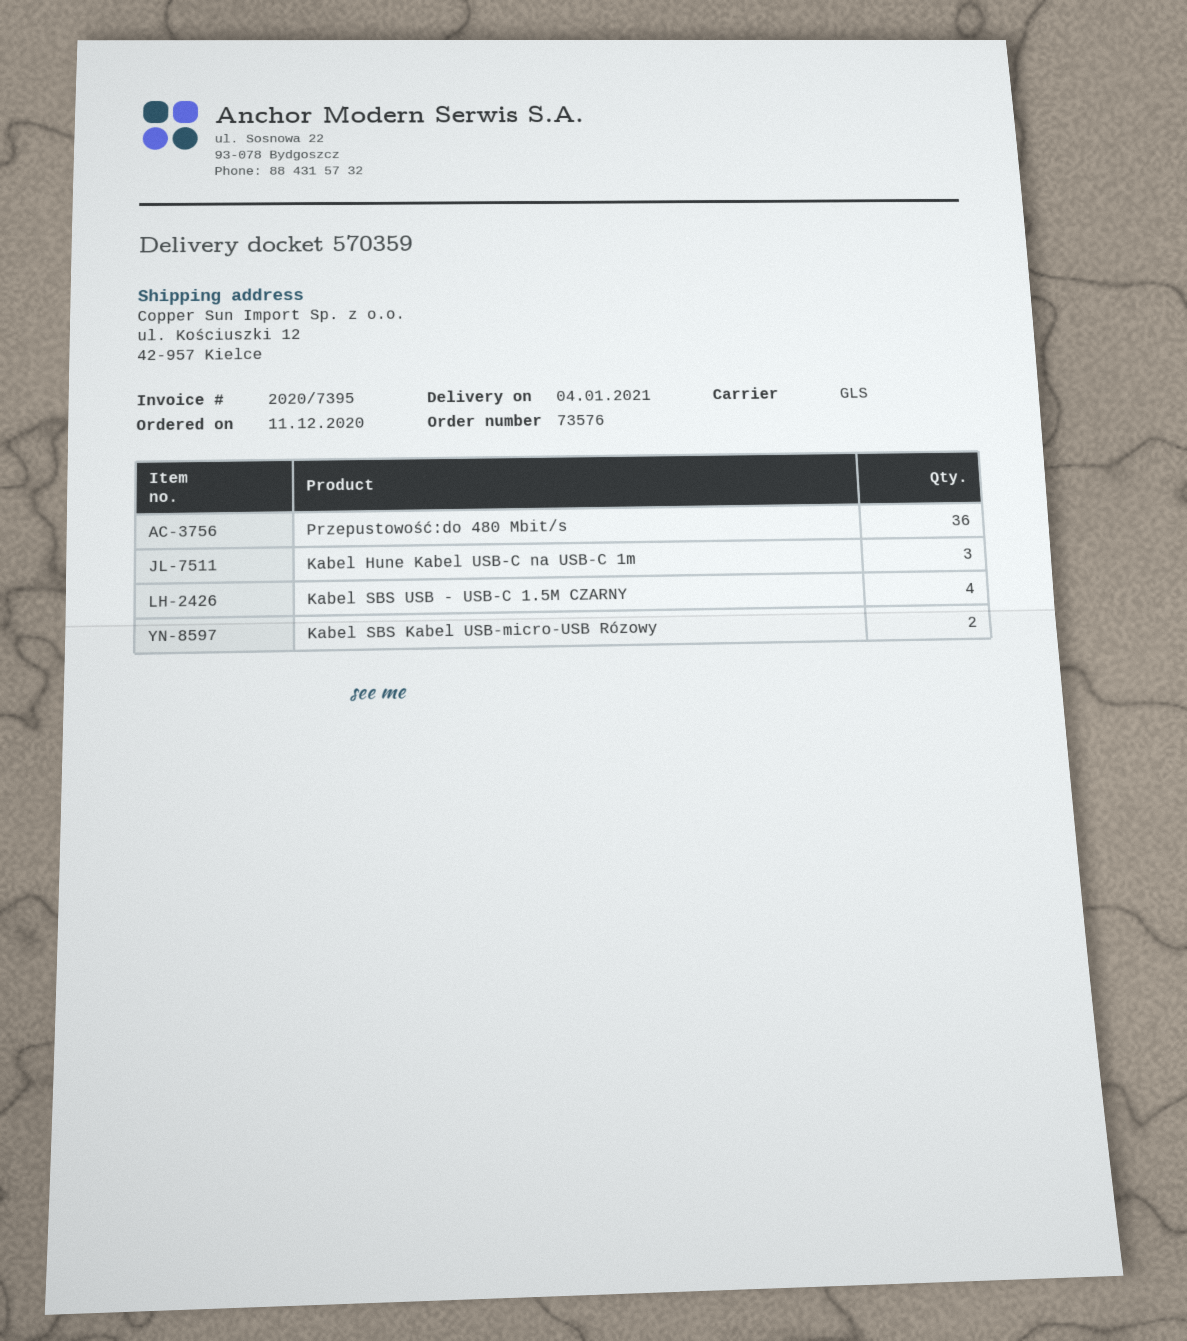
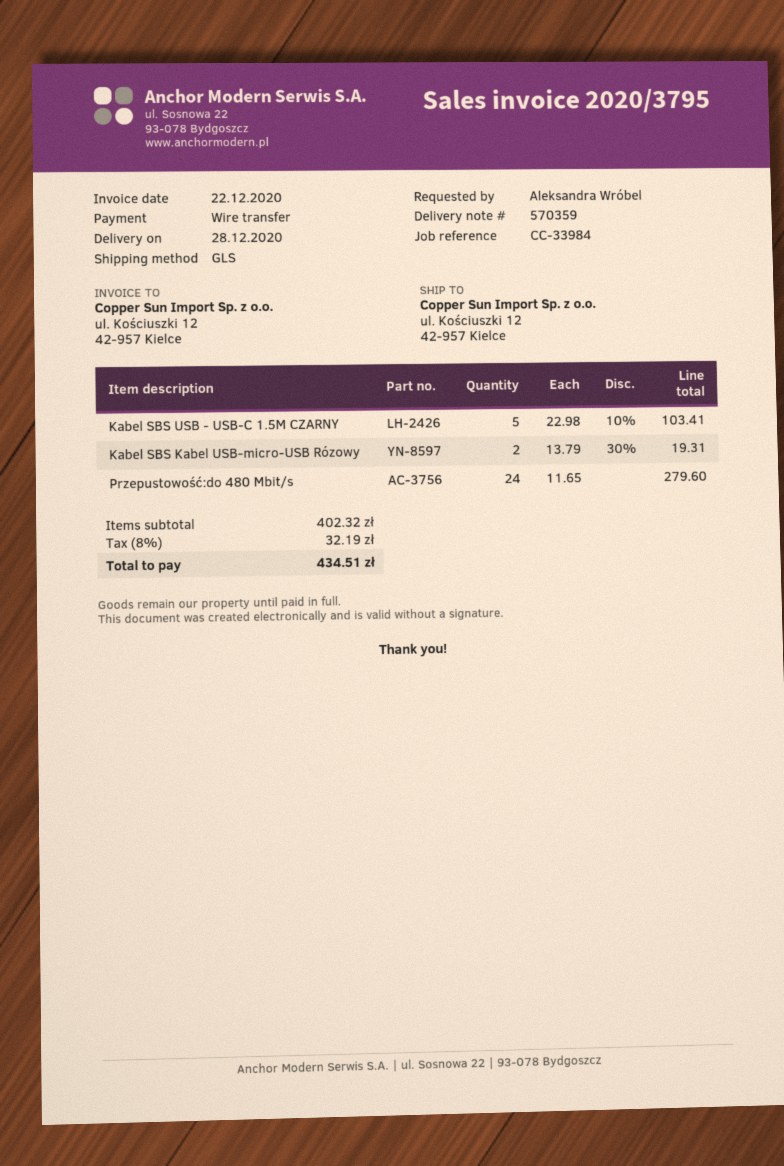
delivery date: 2021-01-04 -> 2020-12-28
invoice number: 2020/7395 -> 2020/3795
Przepustowość:do 480 Mbit/s: 36 -> 24
Kabel Hune Kabel USB-C na USB-C 1m: 3 -> none
Kabel SBS USB - USB-C 1.5M CZARNY: 4 -> 5

